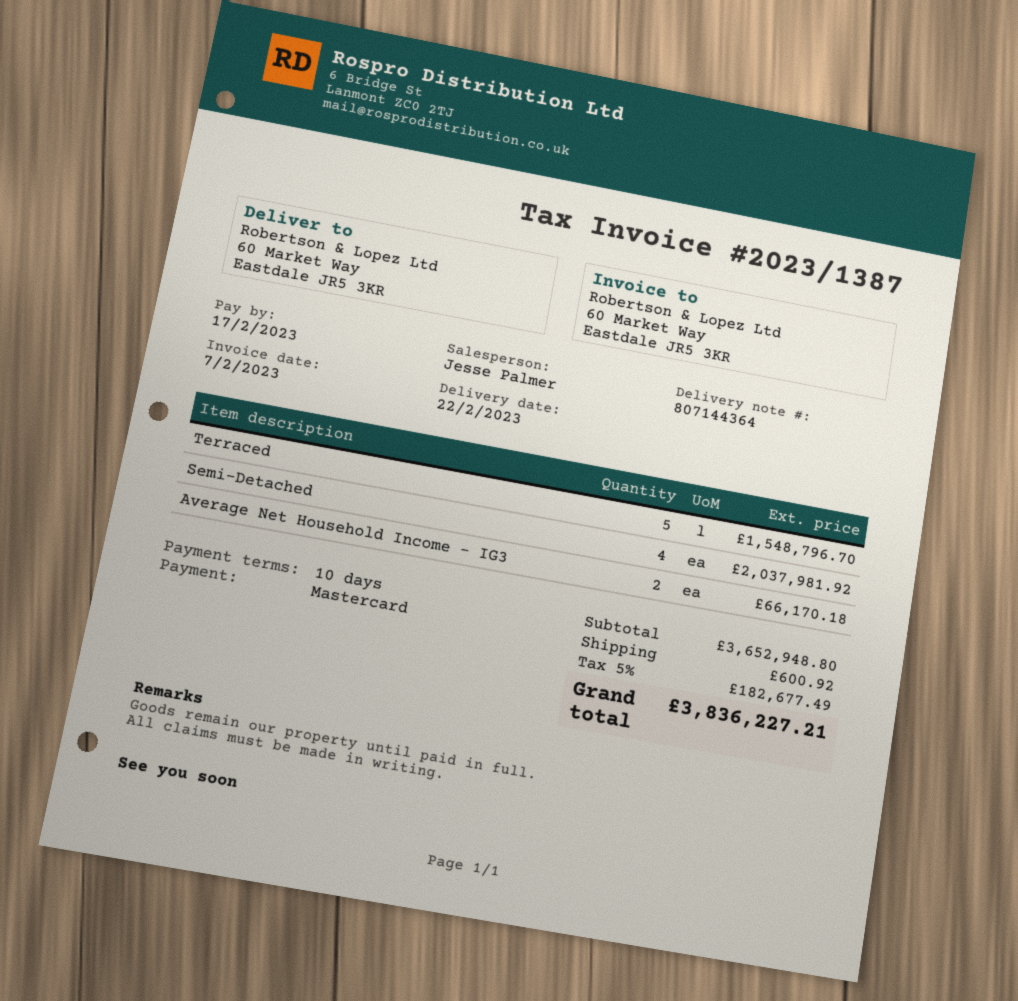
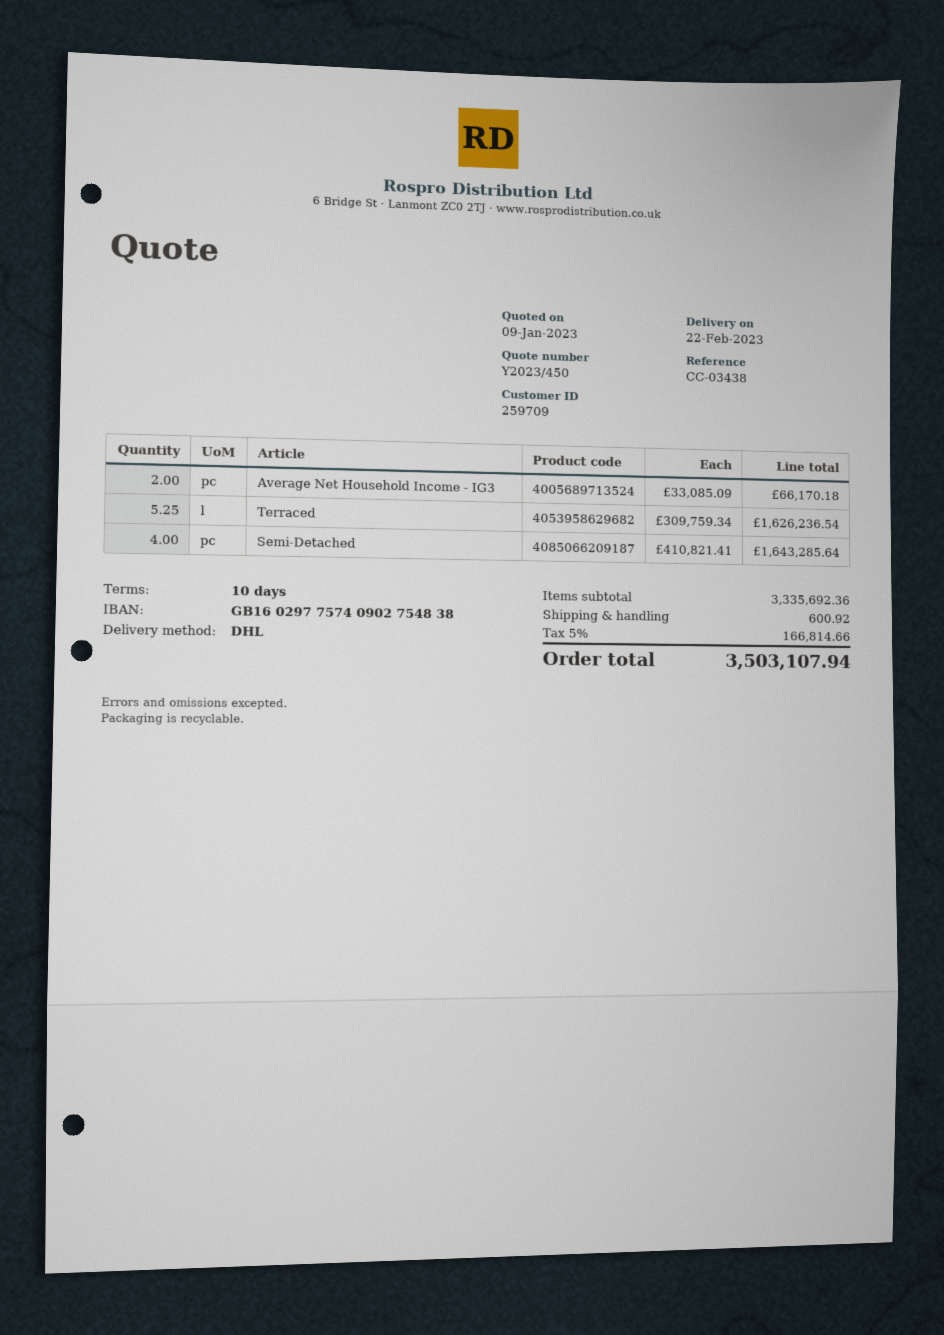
Terraced: 5 for 1548796.70 -> 5.25 for 1626236.54
Semi-Detached: 4 for 2037981.92 -> 4 for 1643285.64
subtotal: 3652948.80 -> 3335692.36
tax: 5% = 182677.49 -> 5% = 166814.66
total: 3836227.21 -> 3503107.94

